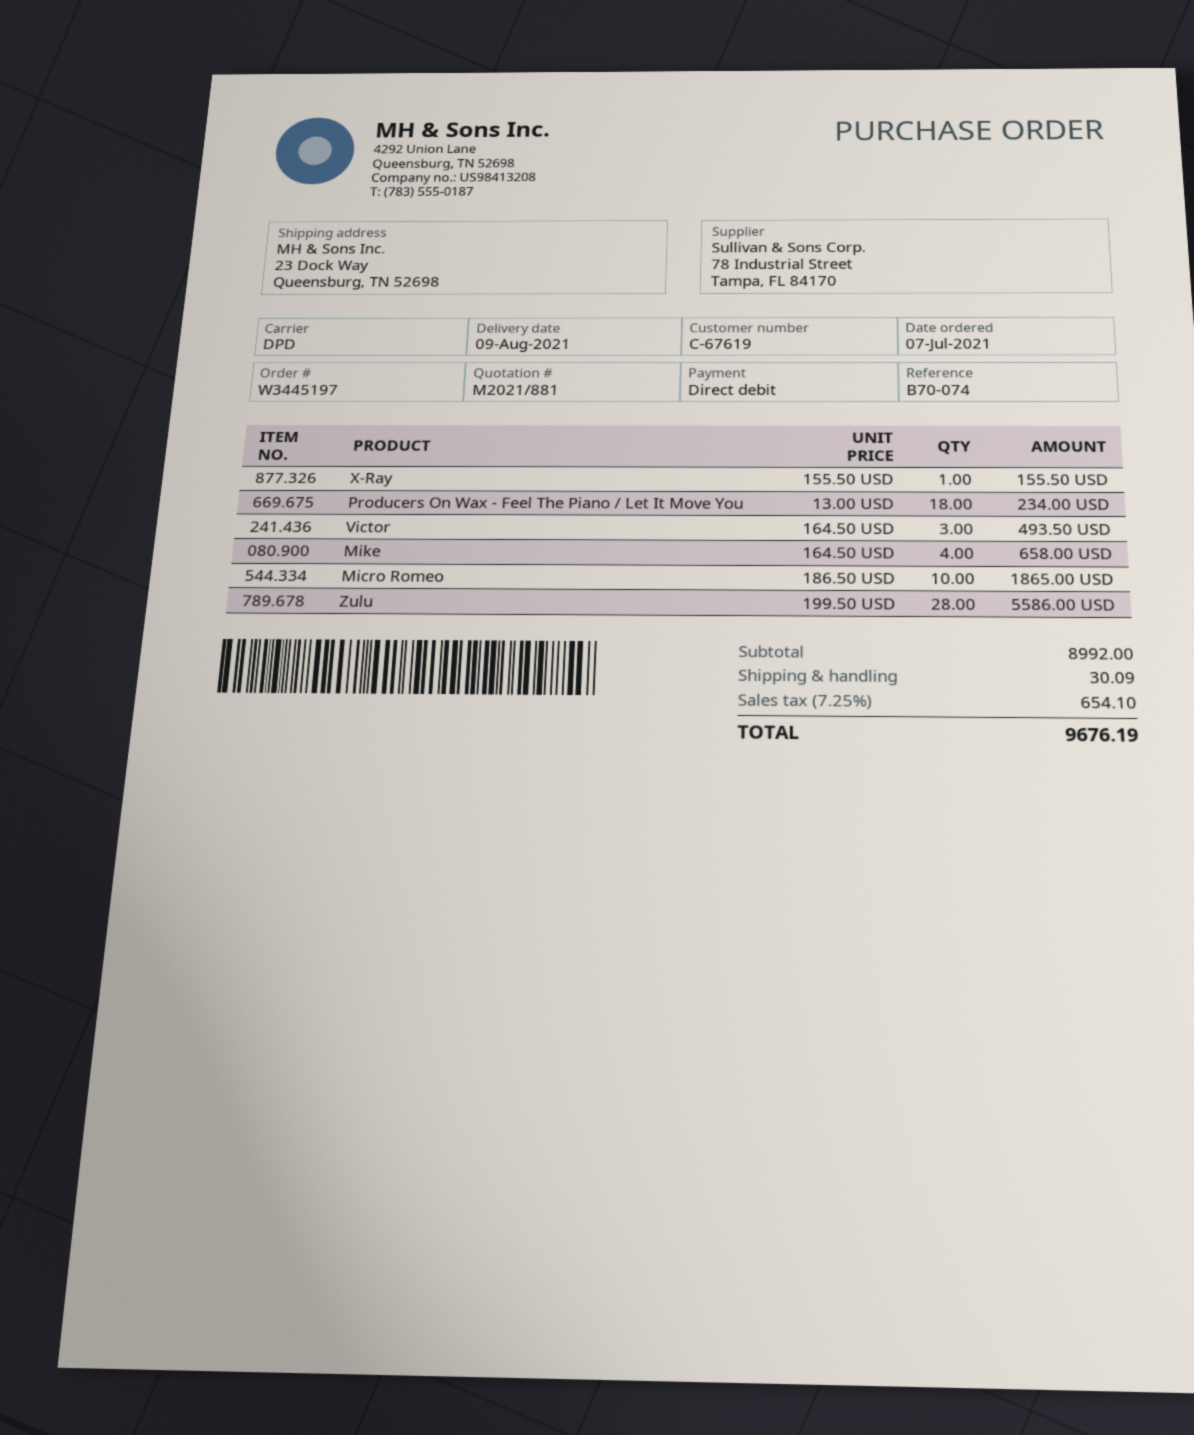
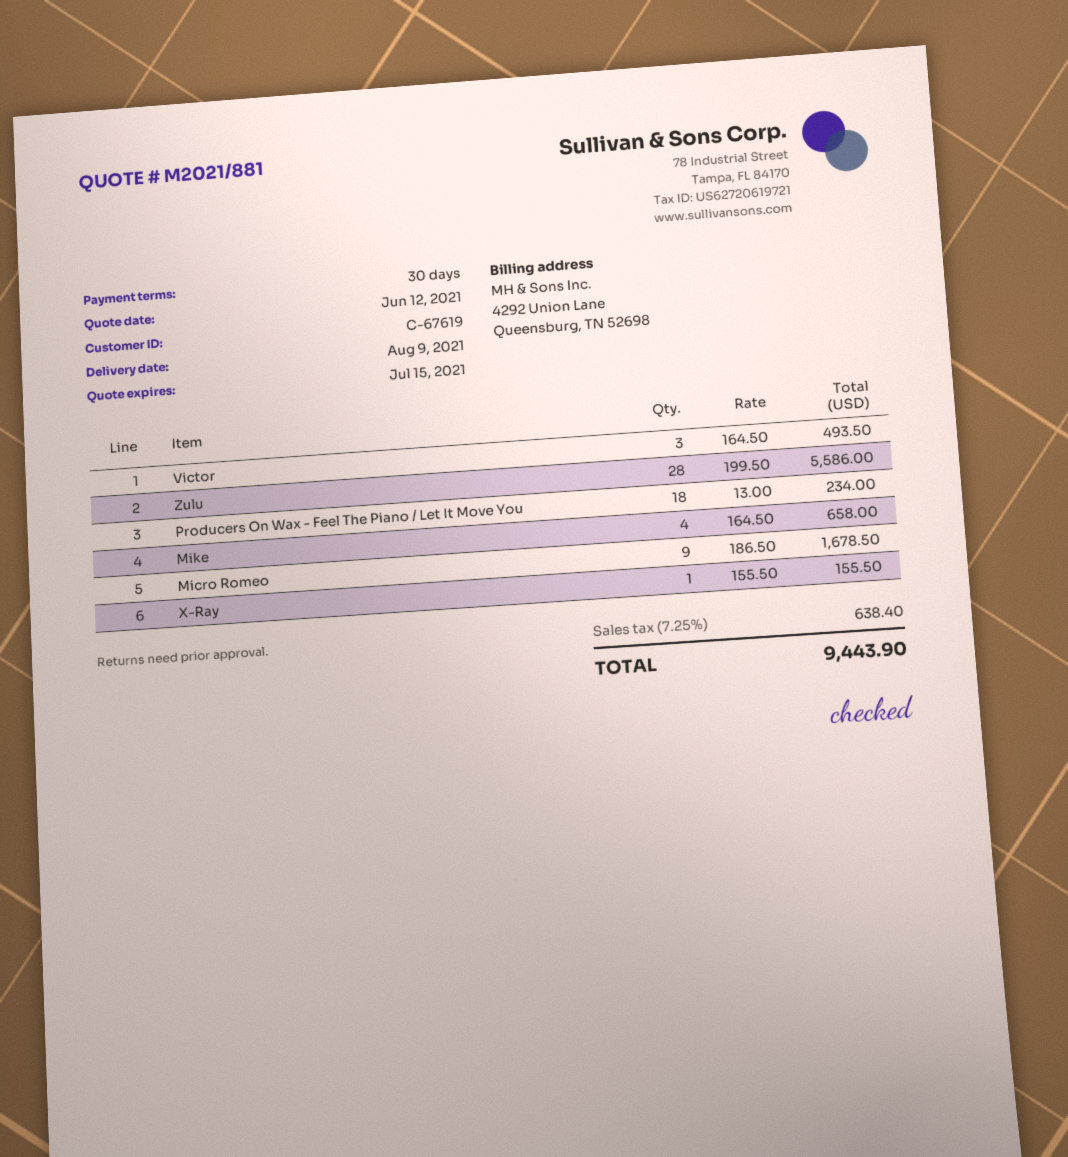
Micro Romeo: 10 x 186.50 = 1865.00 -> 9 x 186.50 = 1678.50
shipping: 30.09 -> none
tax: 7.25% = 654.10 -> 7.25% = 638.40
total: 9676.19 -> 9443.90

